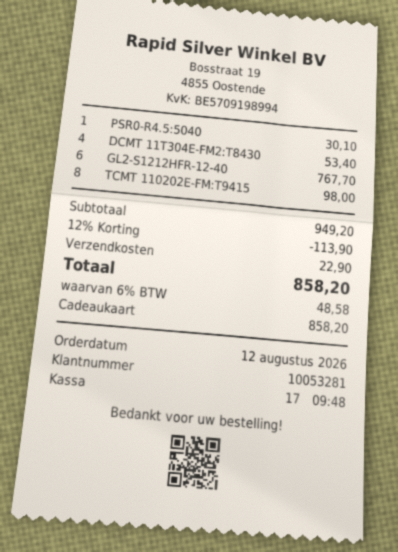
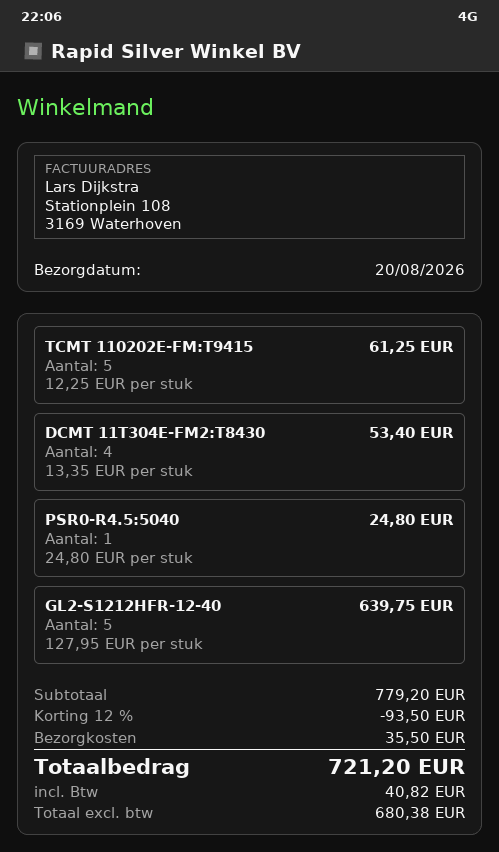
PSR0-R4.5:5040: 1 for 30.10 -> 1 for 24.80
GL2-S1212HFR-12-40: 6 for 767.70 -> 5 for 639.75
TCMT 110202E-FM:T9415: 8 for 98.00 -> 5 for 61.25
subtotal: 949.20 -> 779.20
discount: 12% = 113.90 -> 12% = 93.50
shipping: 22.90 -> 35.50
tax: 48.58 -> 40.82
total: 858.20 -> 721.20

